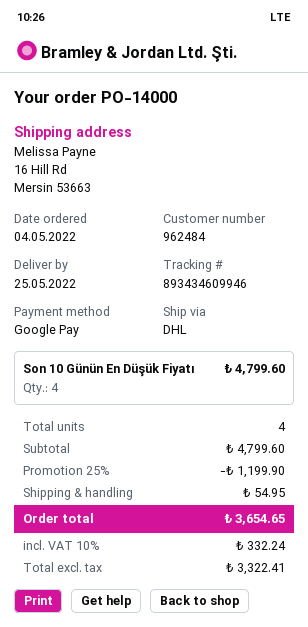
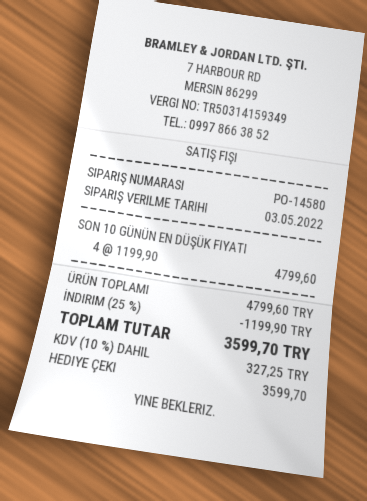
order number: PO-14000 -> PO-14580
order date: 2022-05-04 -> 2022-05-03
payment method: Google Pay -> gift card
shipping: 54.95 -> none
tax: 10% = 332.24 -> 10% = 327.25
total: 3654.65 -> 3599.70

